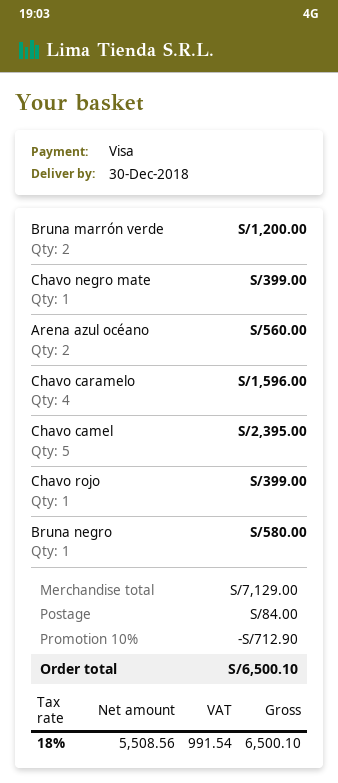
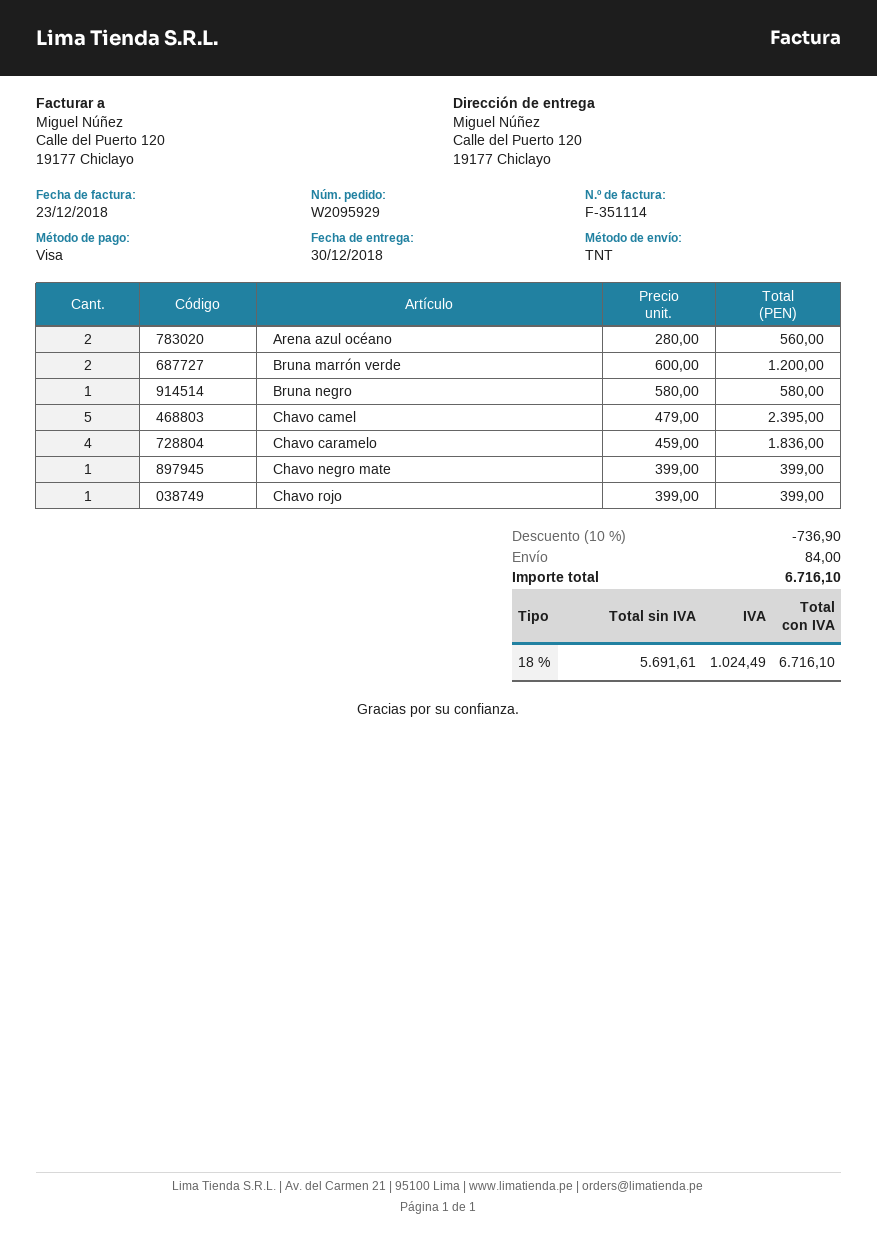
Chavo caramelo: 4 for 1596.00 -> 4 for 1836.00
discount: 10% = 712.90 -> 10% = 736.90
net: 5508.56 -> 5691.61
tax: 18% = 991.54 -> 18% = 1024.49
total: 6500.10 -> 6716.10

